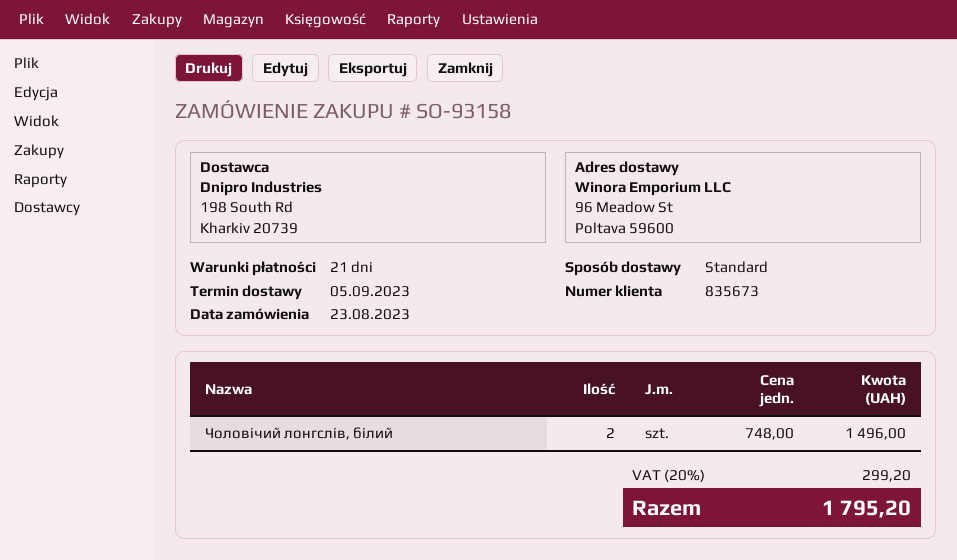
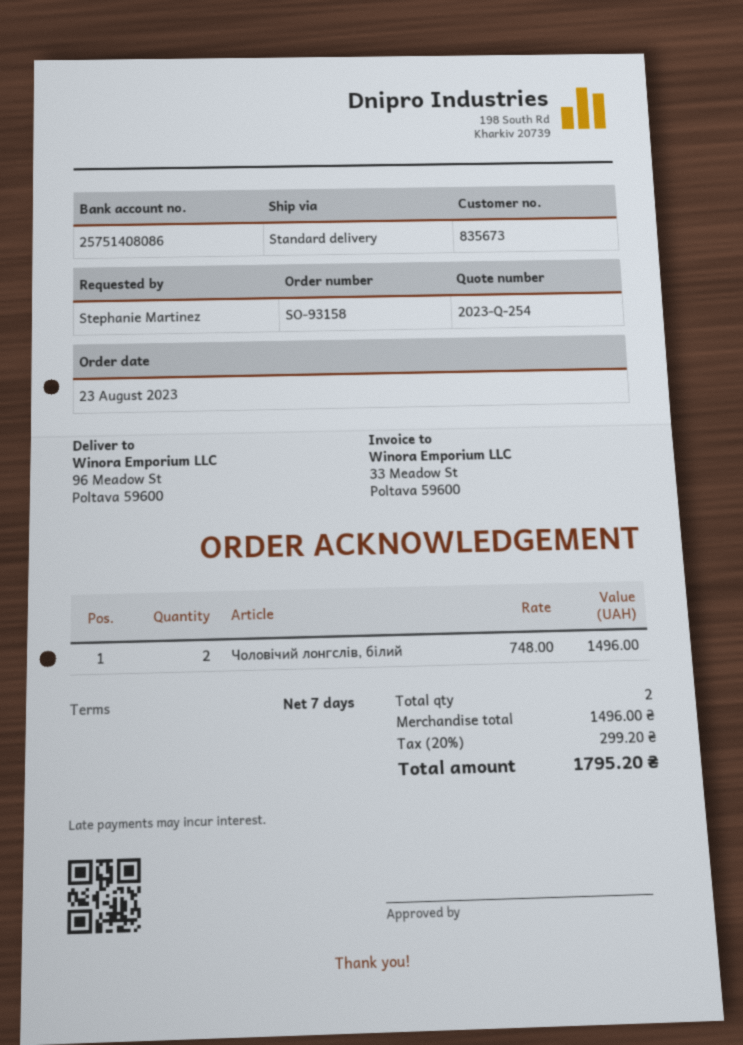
payment terms: 21 days -> 7 days

